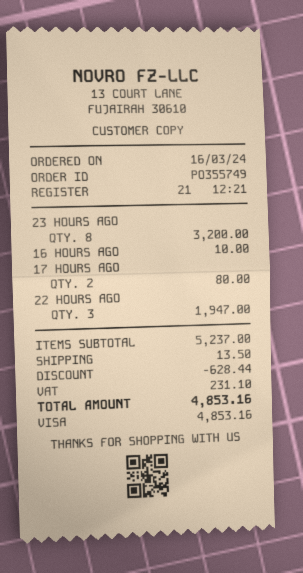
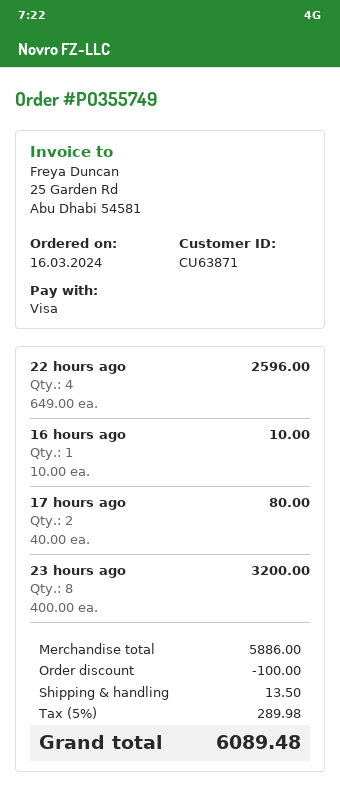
22 HOURS AGO: 3 for 1947.00 -> 4 for 2596.00
subtotal: 5237.00 -> 5886.00
discount: 628.44 -> 100.00
tax: 231.10 -> 289.98
total: 4853.16 -> 6089.48

